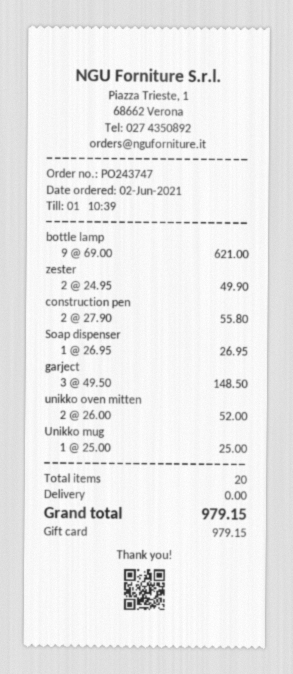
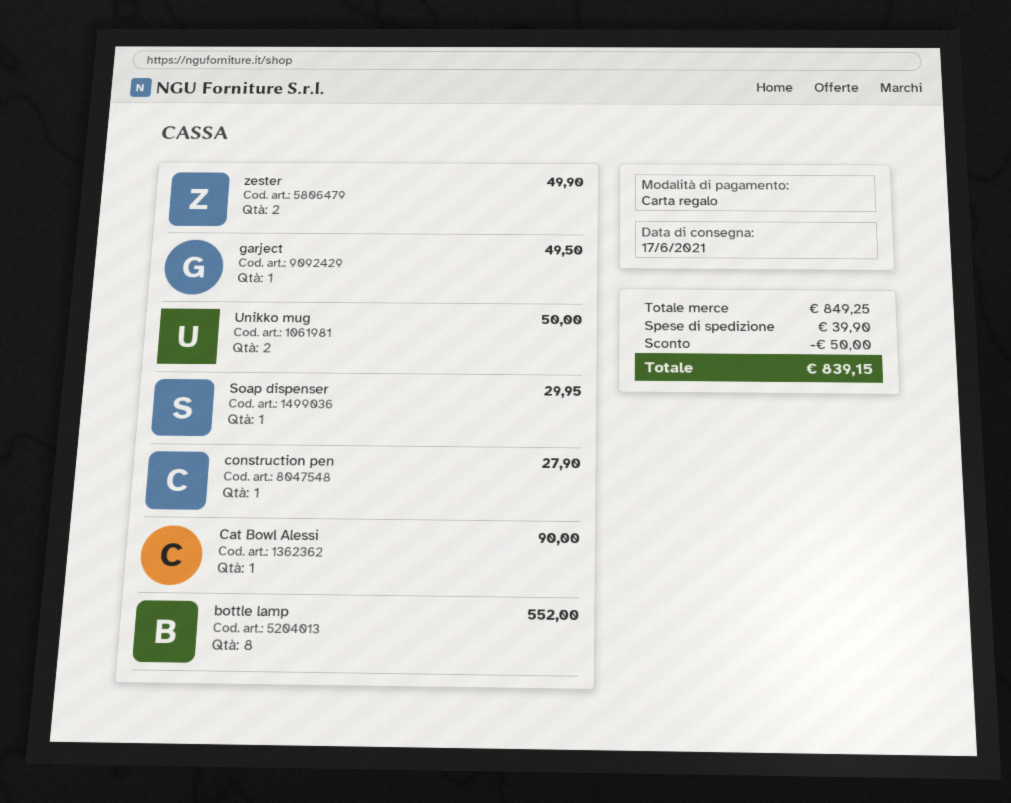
bottle lamp: 9 for 621.00 -> 8 for 552.00
construction pen: 2 for 55.80 -> 1 for 27.90
Soap dispenser: 1 for 26.95 -> 1 for 29.95
garject: 3 for 148.50 -> 1 for 49.50
unikko oven mitten: 2 for 52.00 -> none
Unikko mug: 1 for 25.00 -> 2 for 50.00
Cat Bowl Alessi: none -> 1 for 90.00
discount: none -> 50.00
shipping: 0.00 -> 39.90
total: 979.15 -> 839.15

